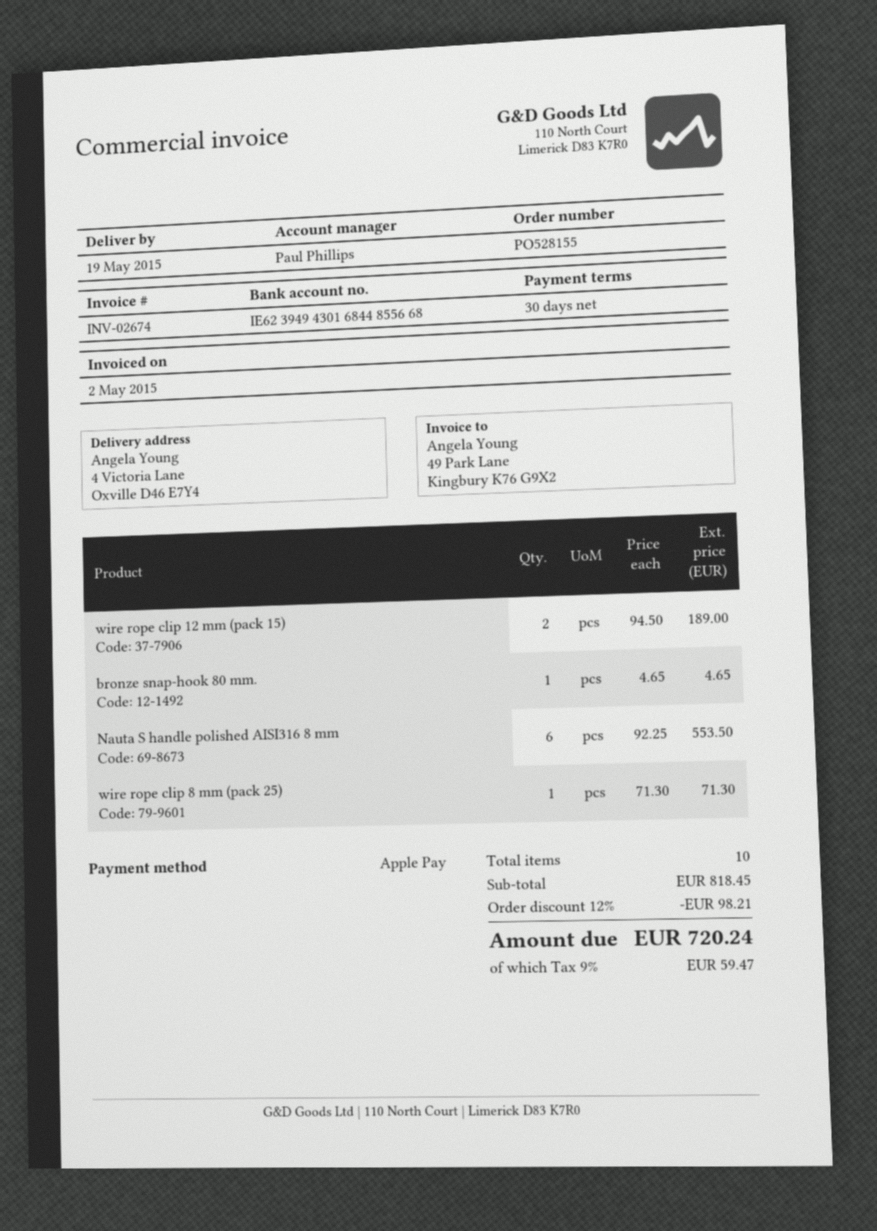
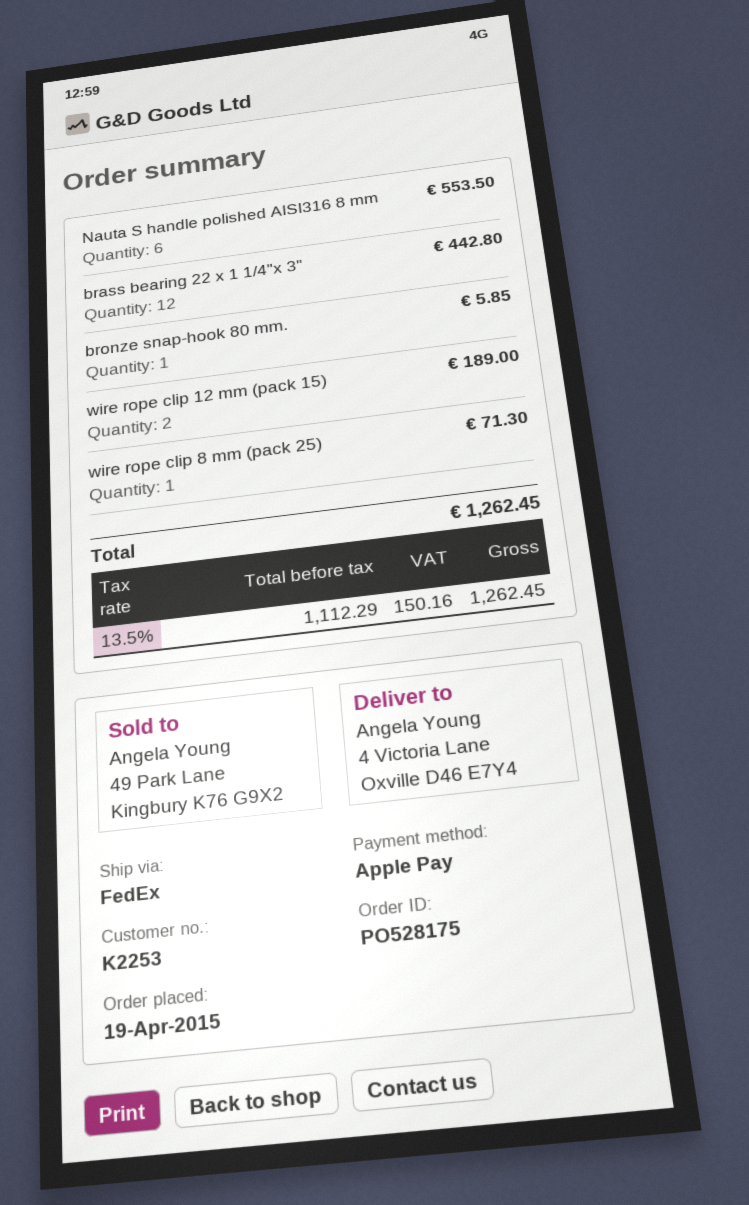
order number: PO528155 -> PO528175
bronze snap-hook 80 mm.: 1 for 4.65 -> 1 for 5.85
brass bearing 22 x 1 1/4"x 3": none -> 12 for 442.80
discount: 12% = 98.21 -> none
tax: 9% = 59.47 -> 13.5% = 150.16
total: 720.24 -> 1262.45

